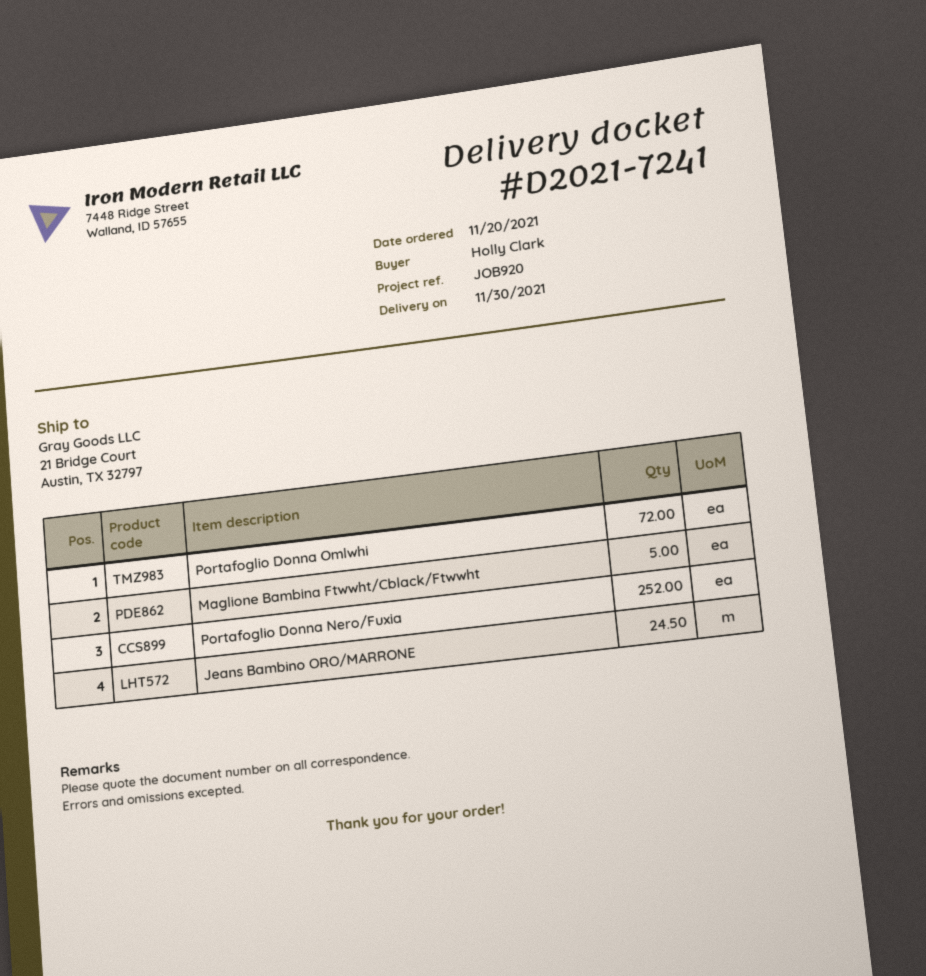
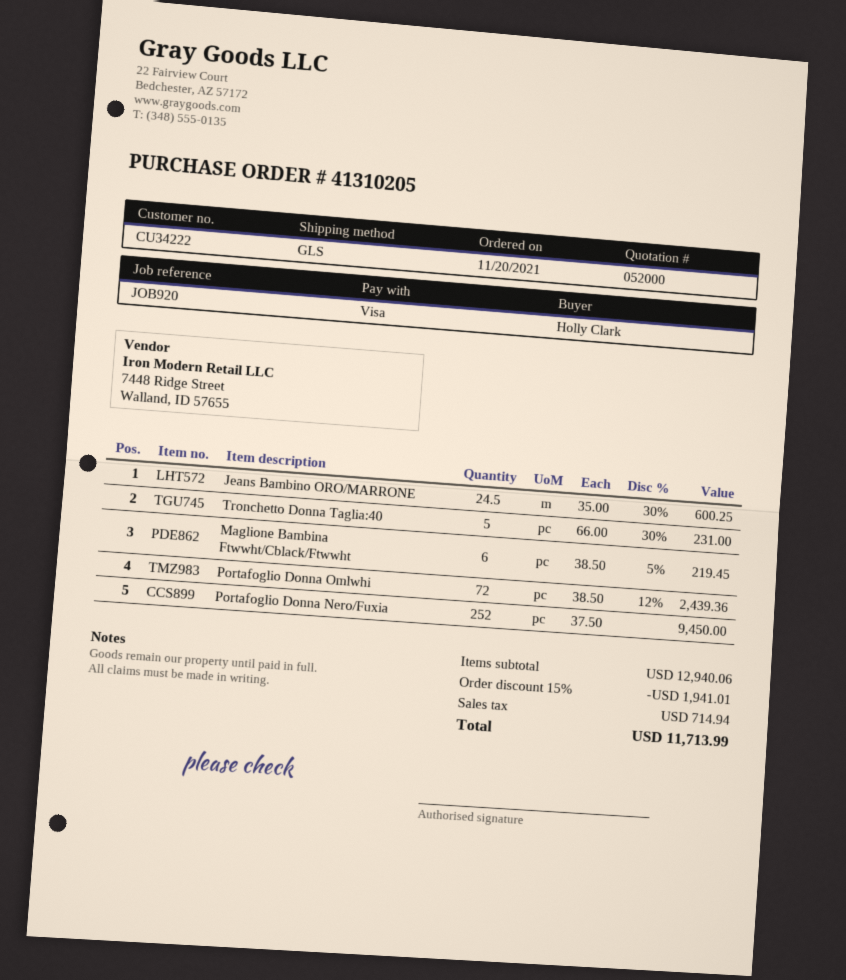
Maglione Bambina Ftwwht/Cblack/Ftwwht: 5 -> 6
Tronchetto Donna Taglia:40: none -> 5

